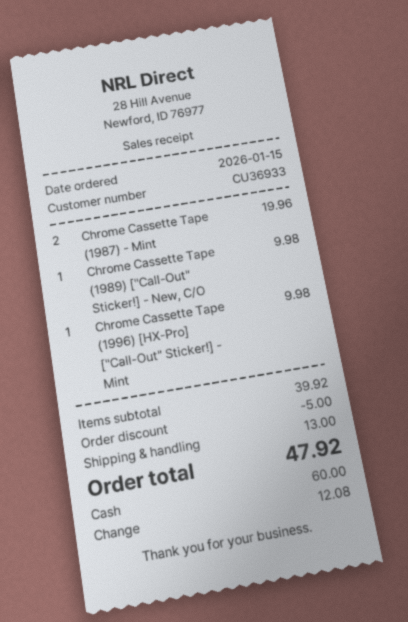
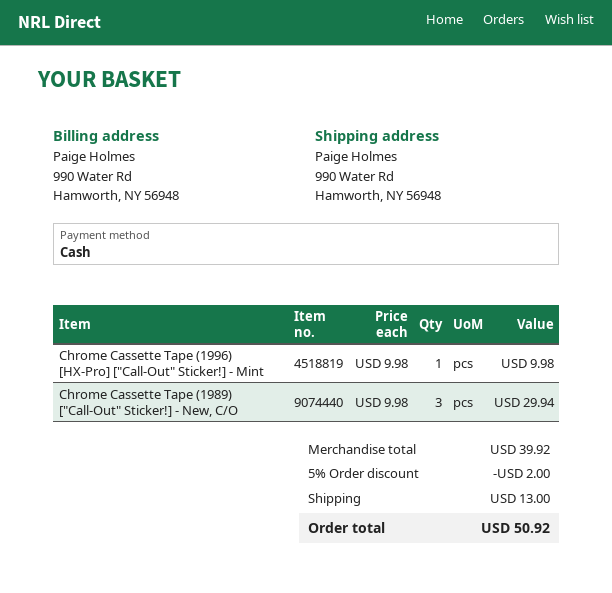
Chrome Cassette Tape (1987) - Mint: 2 for 19.96 -> none
Chrome Cassette Tape (1989) ["Call-Out" Sticker!] - New, C/O: 1 for 9.98 -> 3 for 29.94
discount: 5.00 -> 2.00
total: 47.92 -> 50.92

